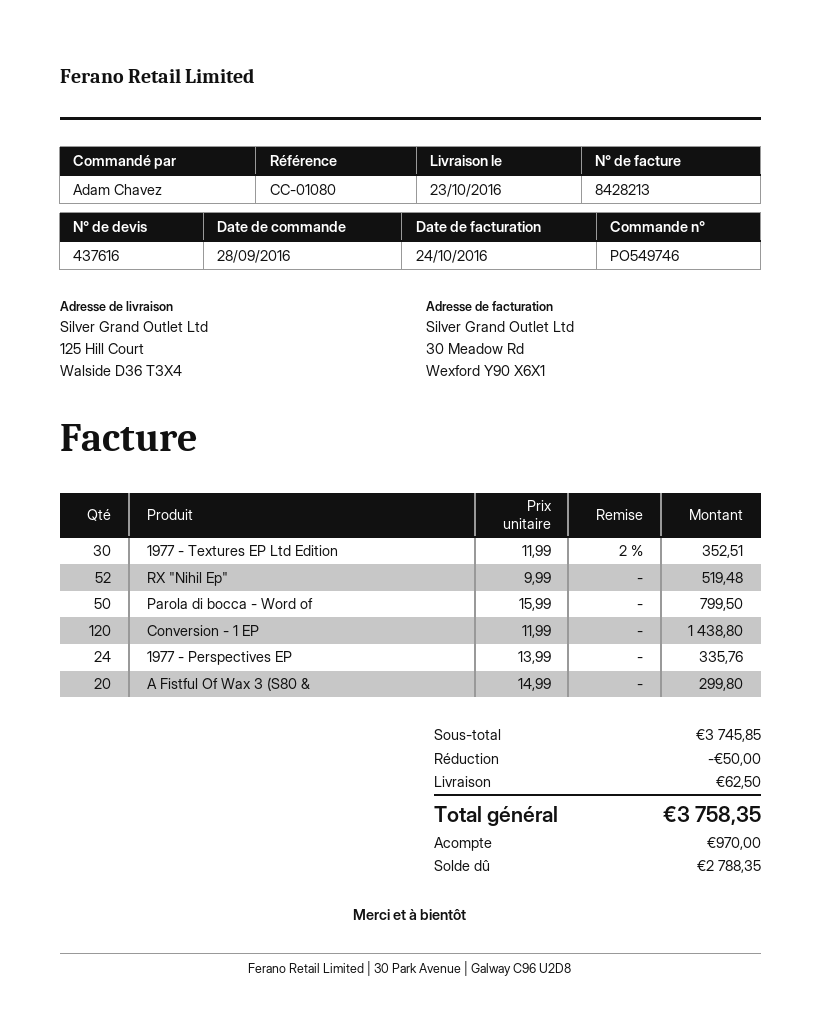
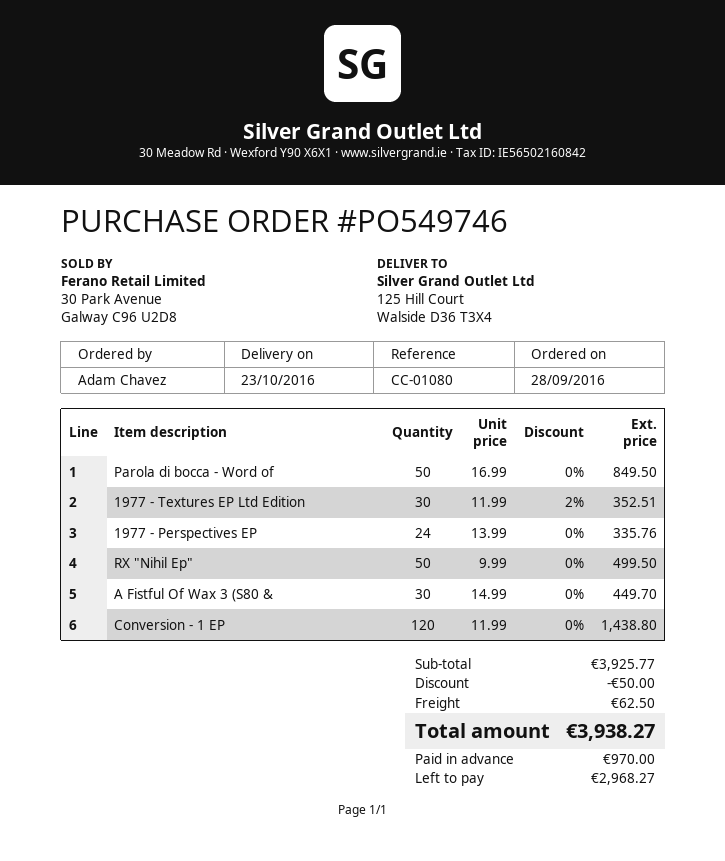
RX "Nihil Ep": 52 x 9.99 = 519.48 -> 50 x 9.99 = 499.50
Parola di bocca - Word of: 50 x 15.99 = 799.50 -> 50 x 16.99 = 849.50
A Fistful Of Wax 3 (S80 &: 20 x 14.99 = 299.80 -> 30 x 14.99 = 449.70
subtotal: 3745.85 -> 3925.77
total: 3758.35 -> 3938.27
balance: 2788.35 -> 2968.27

